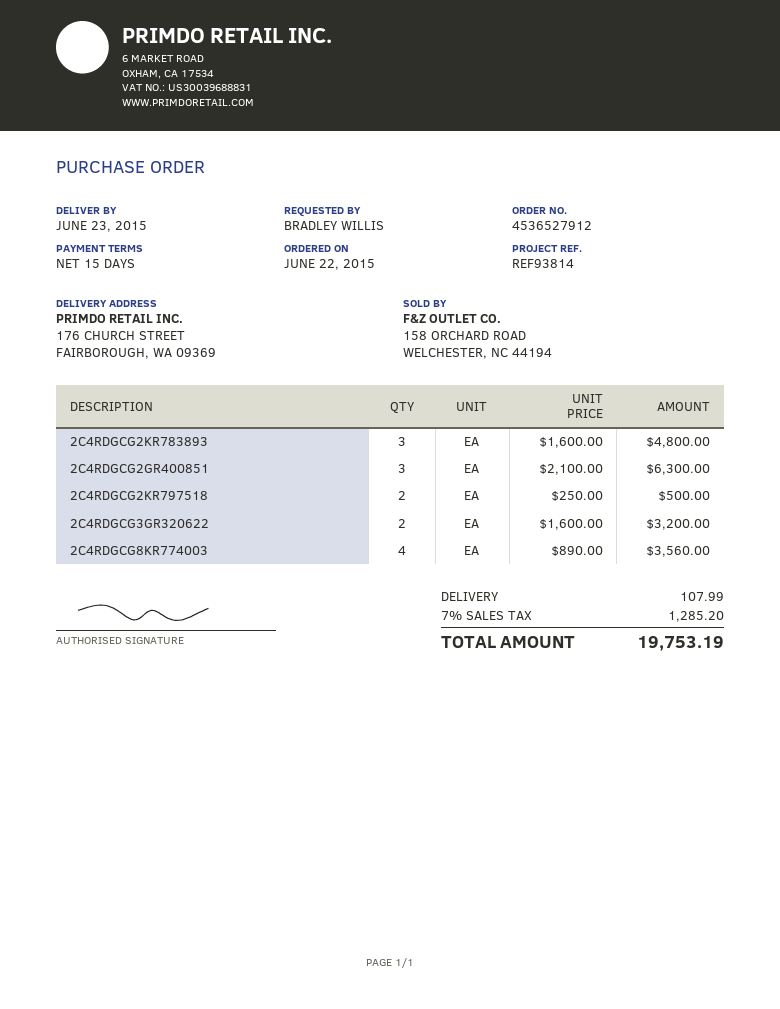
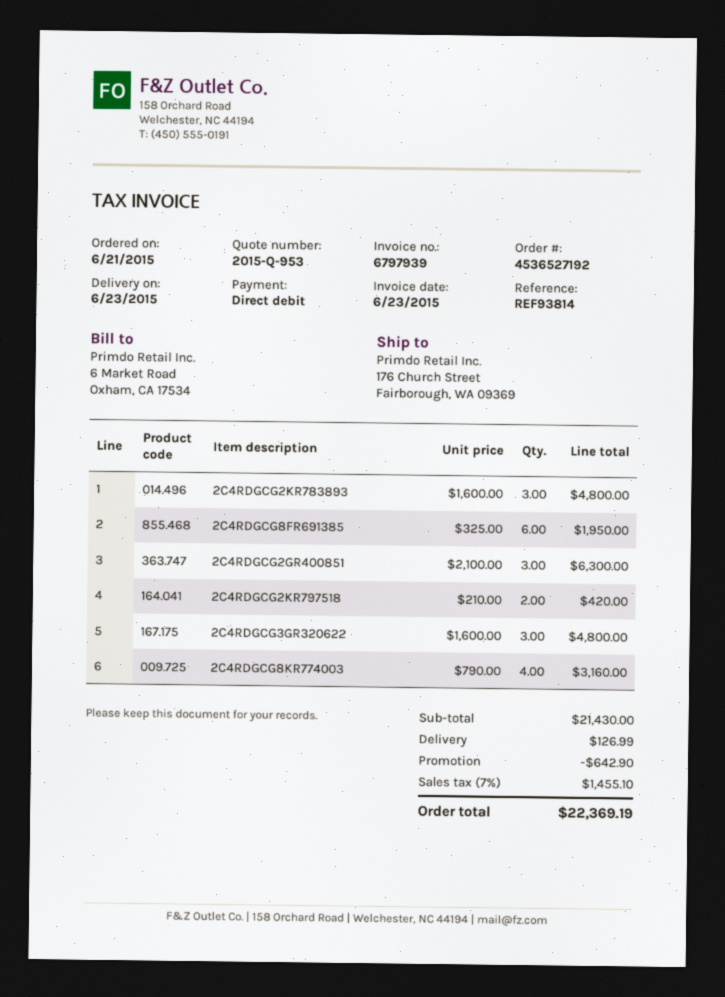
order number: 4536527912 -> 4536527192
order date: 2015-06-22 -> 2015-06-21
2C4RDGCG2KR797518: 2 x 250.00 = 500.00 -> 2 x 210.00 = 420.00
2C4RDGCG3GR320622: 2 x 1600.00 = 3200.00 -> 3 x 1600.00 = 4800.00
2C4RDGCG8KR774003: 4 x 890.00 = 3560.00 -> 4 x 790.00 = 3160.00
2C4RDGCG8FR691385: none -> 6 x 325.00 = 1950.00
discount: none -> 642.90
shipping: 107.99 -> 126.99
tax: 7% = 1285.20 -> 7% = 1455.10
total: 19753.19 -> 22369.19

